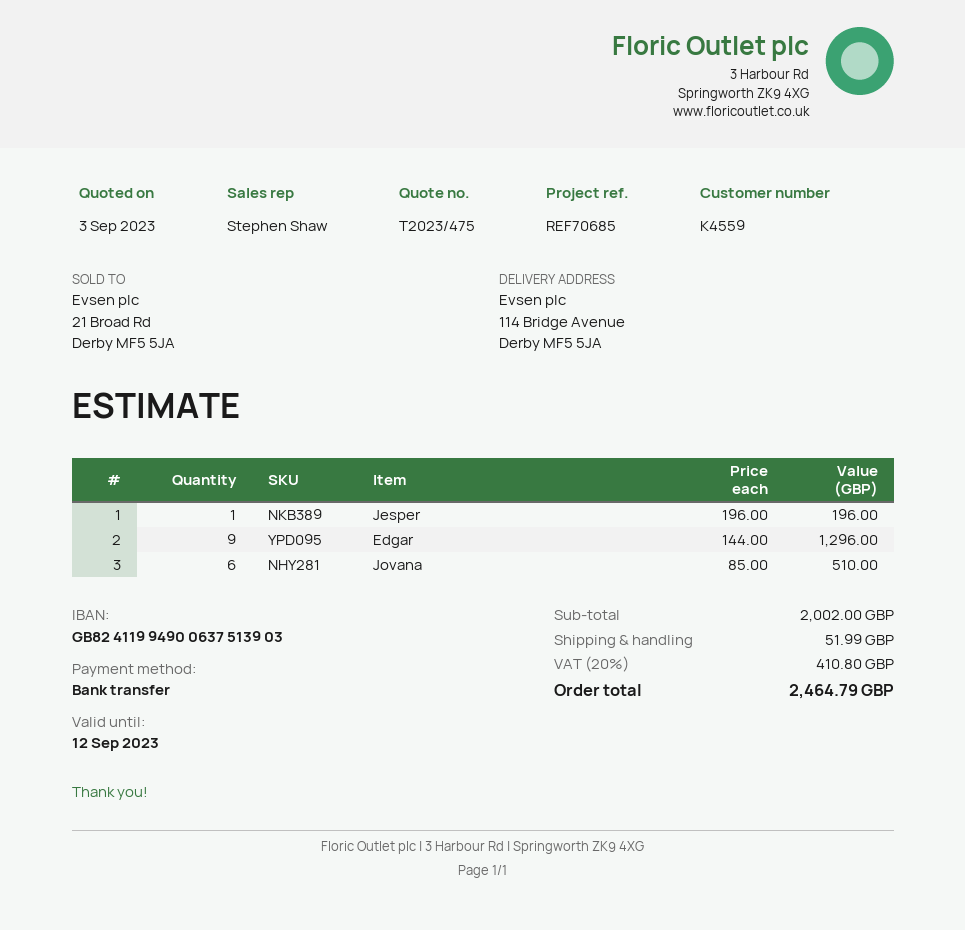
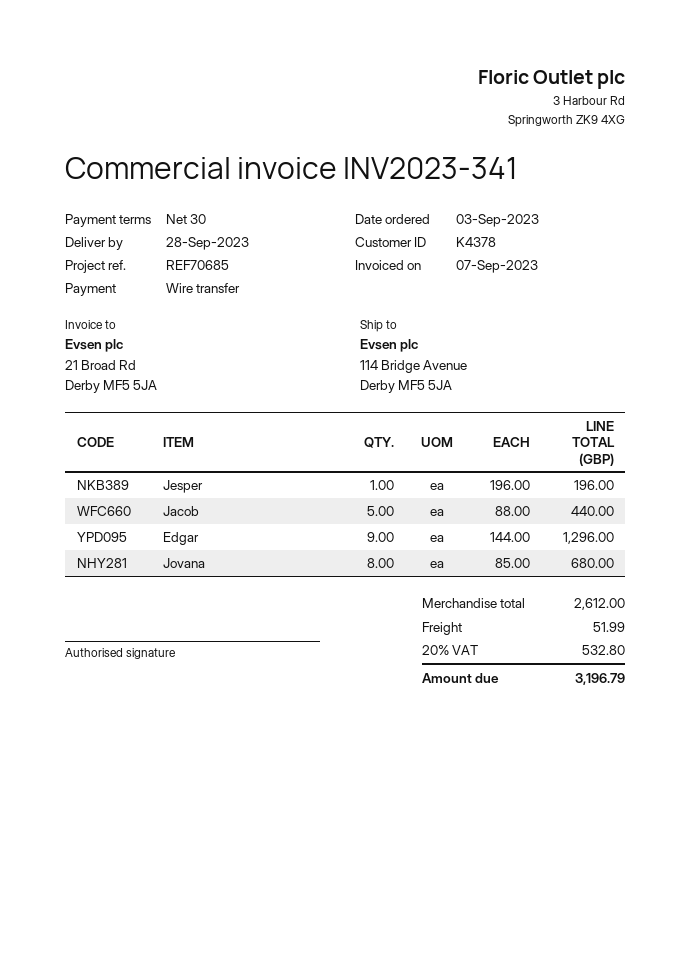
customer number: K4559 -> K4378
Jovana: 6 x 85.00 = 510.00 -> 8 x 85.00 = 680.00
Jacob: none -> 5 x 88.00 = 440.00
subtotal: 2002.00 -> 2612.00
tax: 20% = 410.80 -> 20% = 532.80
total: 2464.79 -> 3196.79

